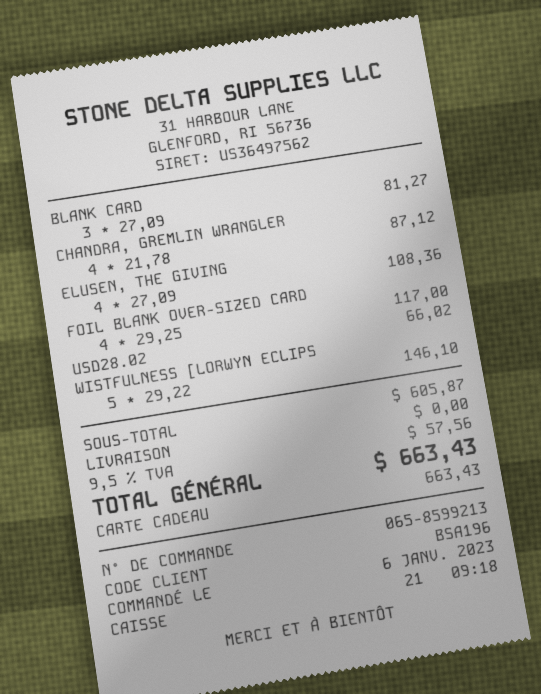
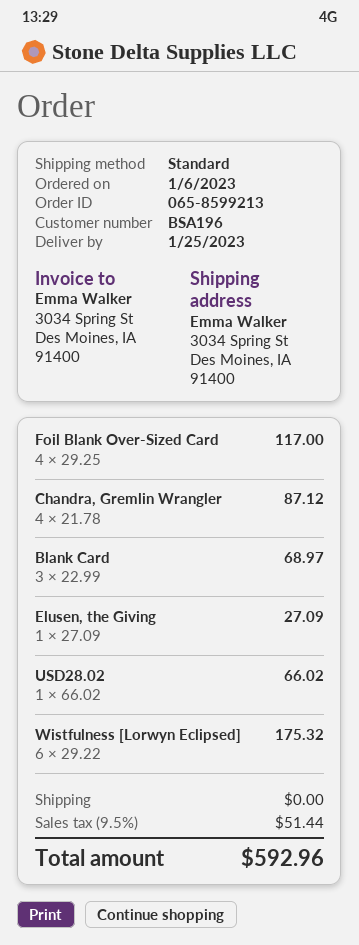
BLANK CARD: 3 x 27.09 = 81.27 -> 3 x 22.99 = 68.97
ELUSEN, THE GIVING: 4 x 27.09 = 108.36 -> 1 x 27.09 = 27.09
WISTFULNESS [LORWYN ECLIPS: 5 x 29.22 = 146.10 -> 6 x 29.22 = 175.32
tax: 9.5% = 57.56 -> 9.5% = 51.44
total: 663.43 -> 592.96

